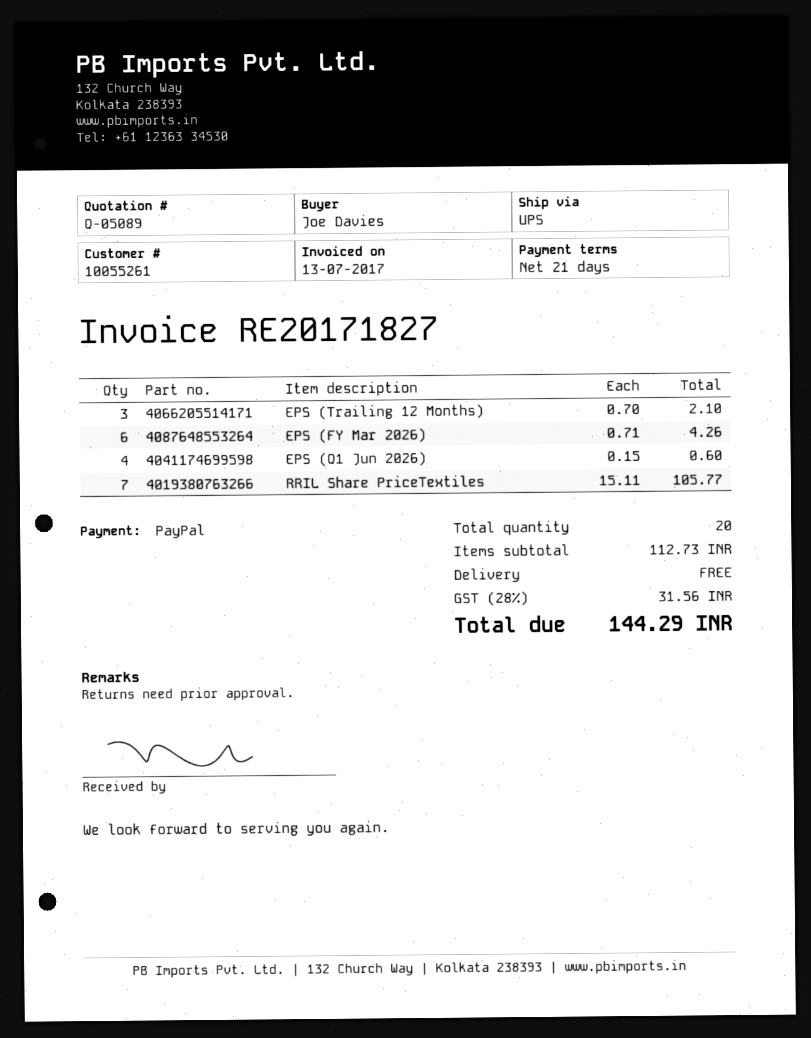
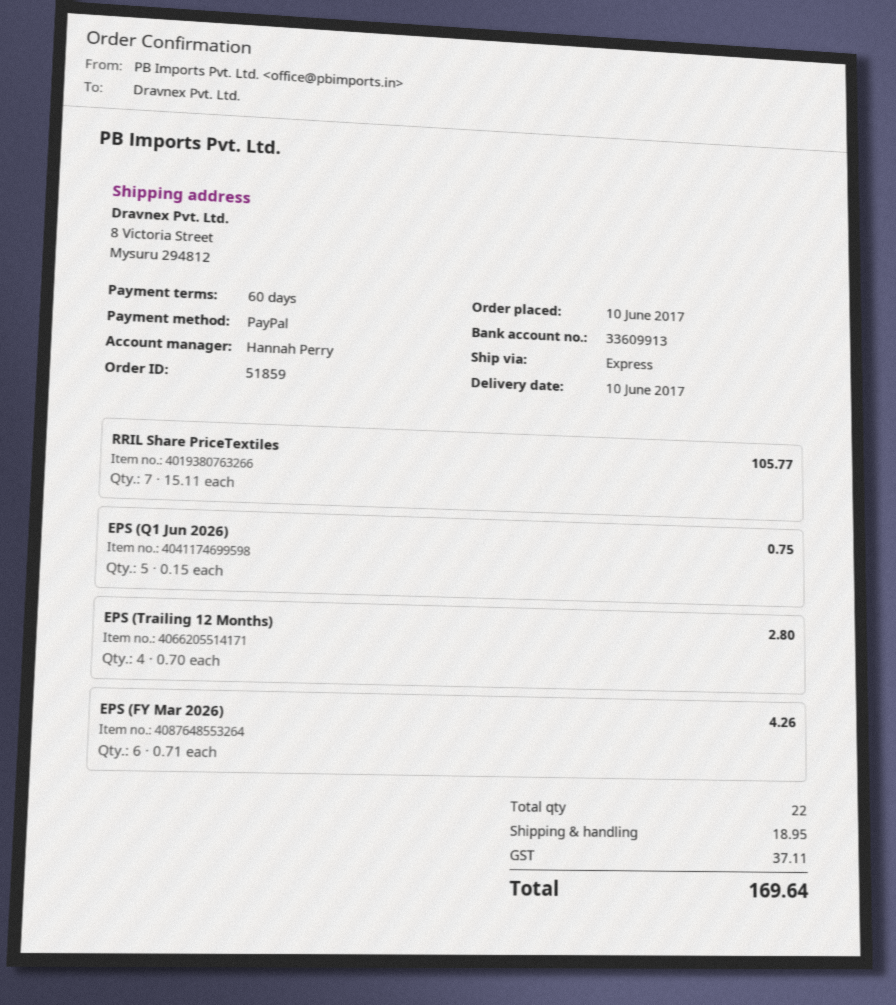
payment terms: 21 days -> 60 days
shipping method: UPS -> express
EPS (Trailing 12 Months): 3 x 0.70 = 2.10 -> 4 x 0.70 = 2.80
EPS (Q1 Jun 2026): 4 x 0.15 = 0.60 -> 5 x 0.15 = 0.75
total quantity: 20 -> 22
shipping: 0.00 -> 18.95
tax: 31.56 -> 37.11
total: 144.29 -> 169.64

